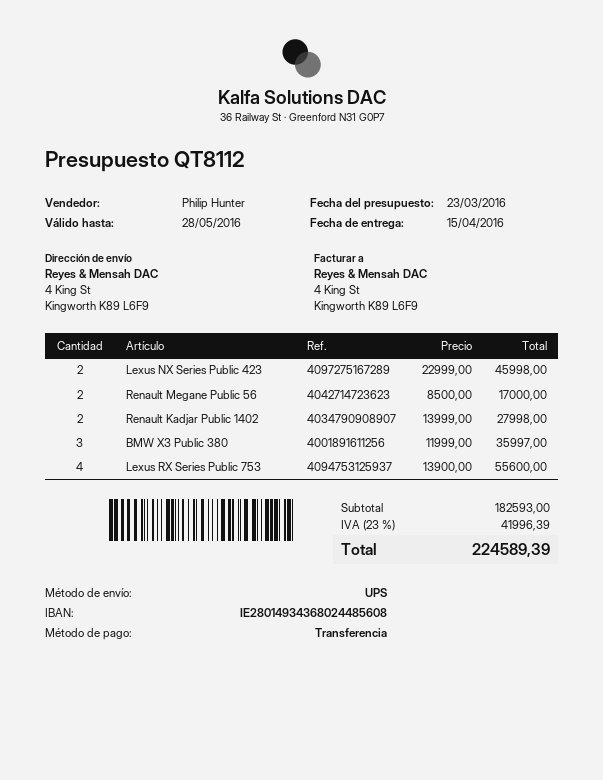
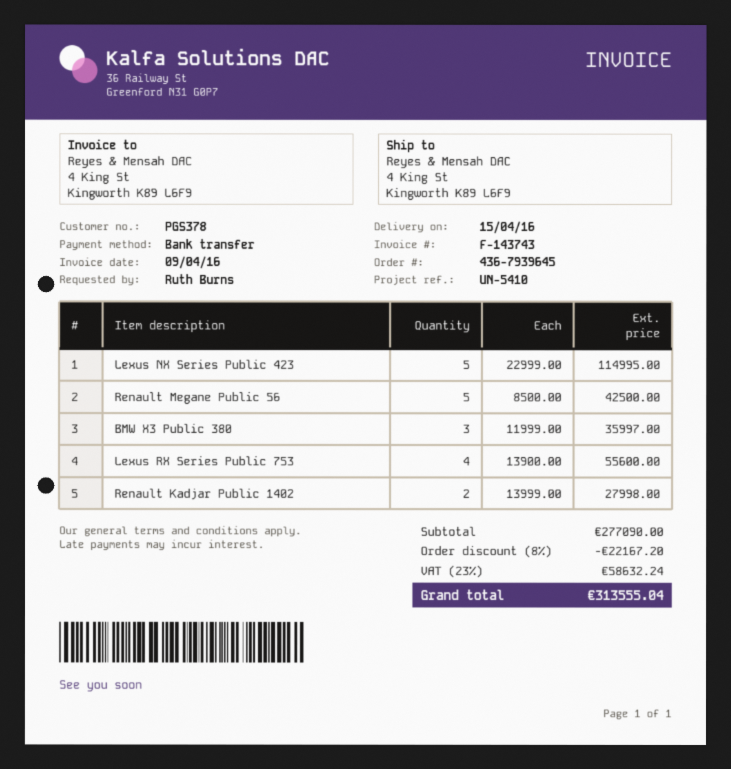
Lexus NX Series Public 423: 2 x 22999.00 = 45998.00 -> 5 x 22999.00 = 114995.00
Renault Megane Public 56: 2 x 8500.00 = 17000.00 -> 5 x 8500.00 = 42500.00
subtotal: 182593.00 -> 277090.00
discount: none -> 8% = 22167.20
tax: 23% = 41996.39 -> 23% = 58632.24
total: 224589.39 -> 313555.04

